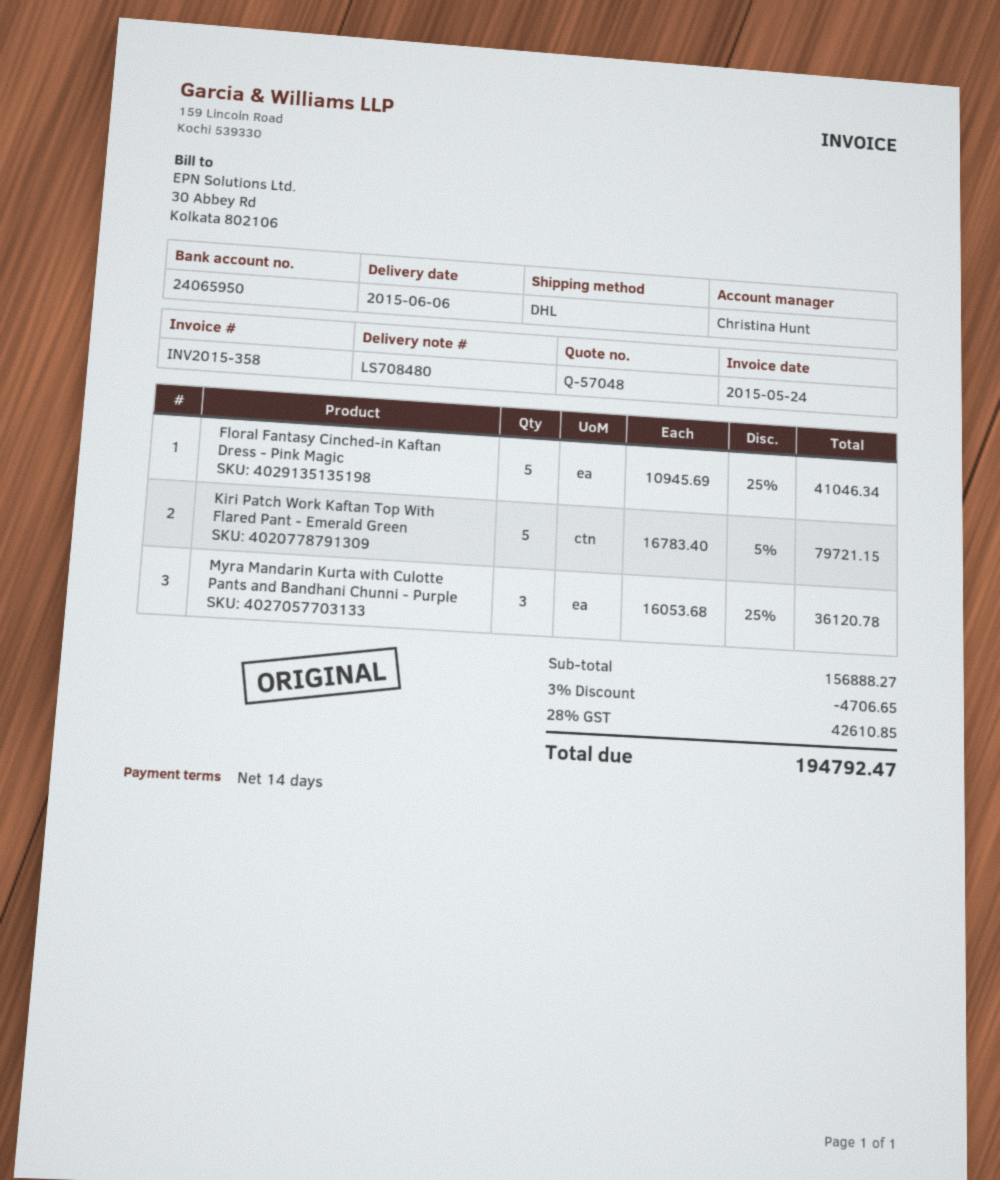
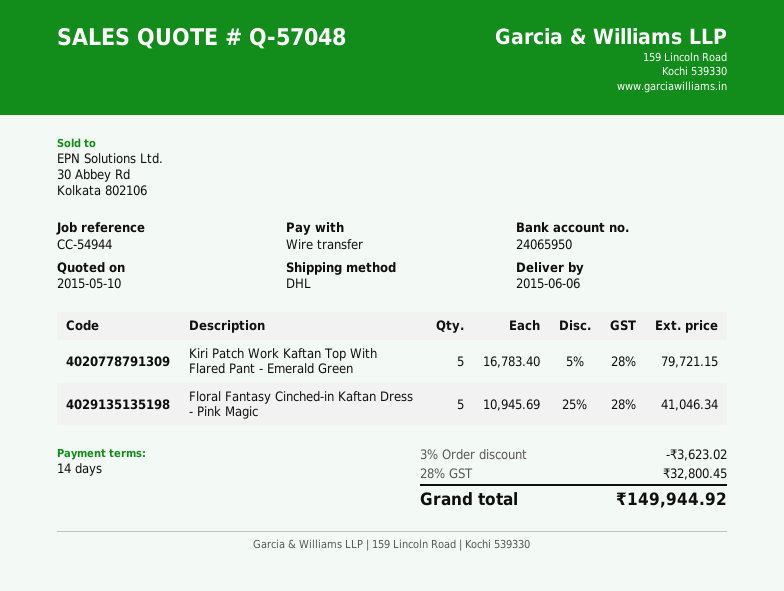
Myra Mandarin Kurta with Culotte Pants and Bandhani Chunni - Purple: 3 x 16053.68 - 25% = 36120.78 -> none
discount: 3% = 4706.65 -> 3% = 3623.02
tax: 28% = 42610.85 -> 28% = 32800.45
total: 194792.47 -> 149944.92

